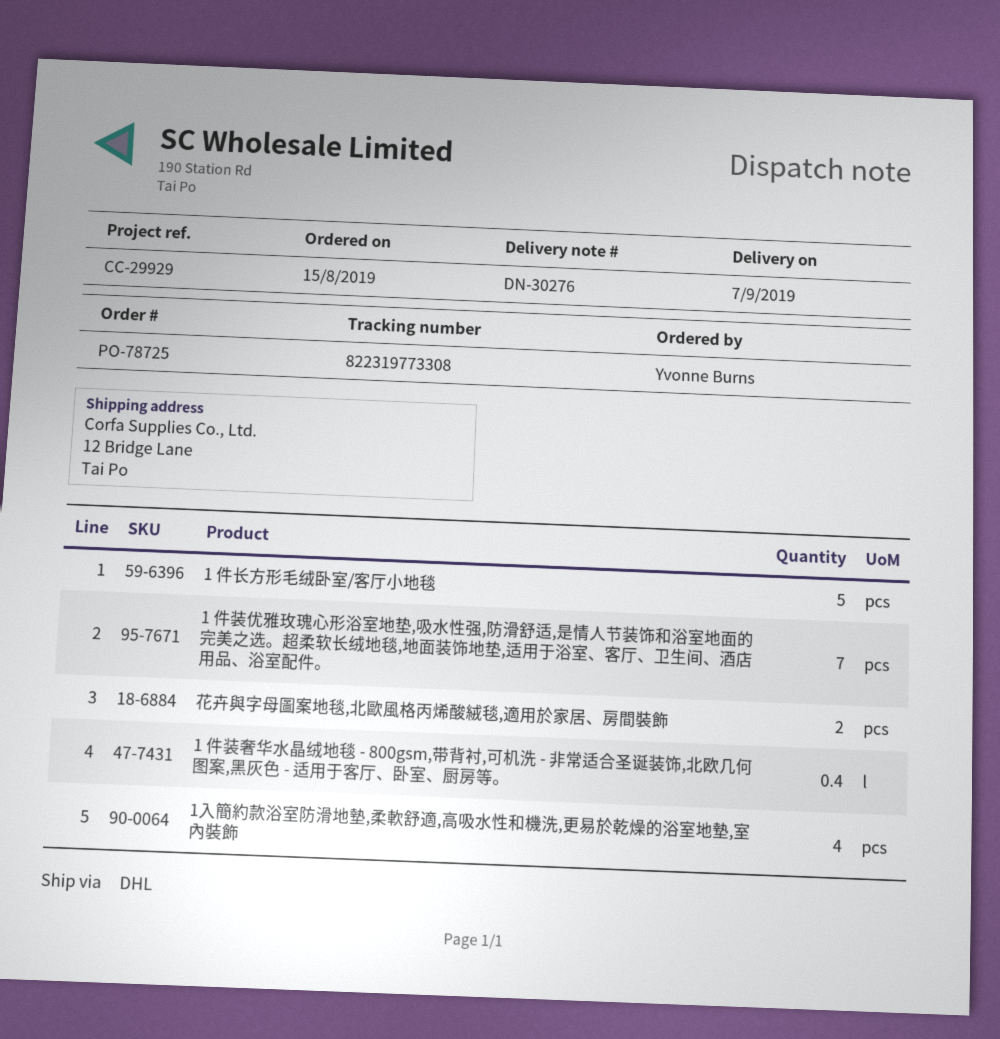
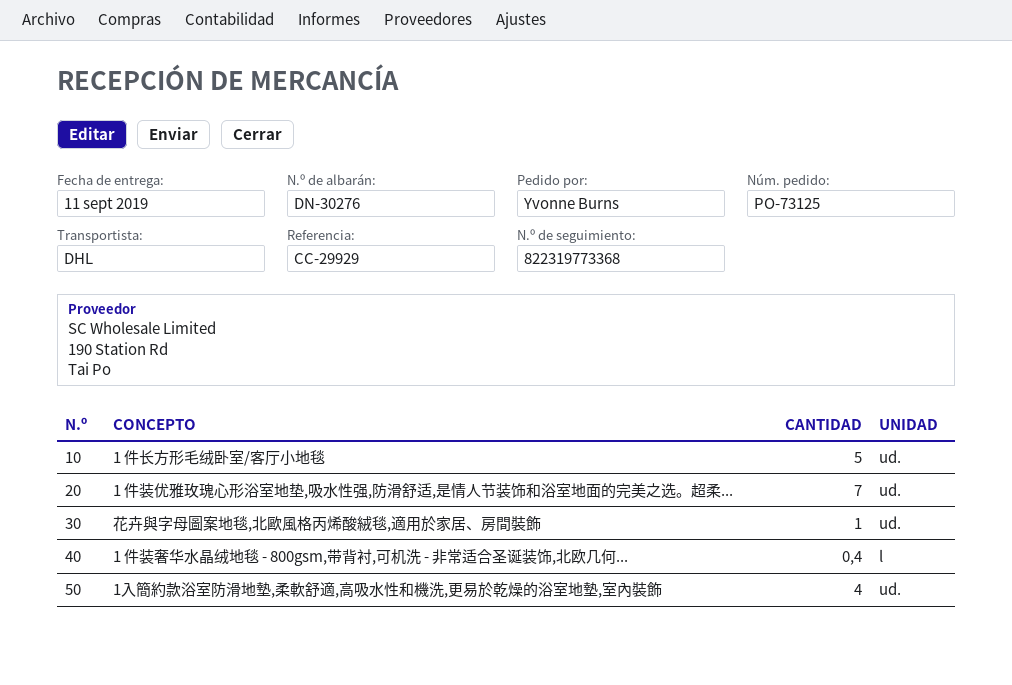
order number: PO-78725 -> PO-73125
delivery date: 2019-09-07 -> 2019-09-11
tracking number: 822319773308 -> 822319773368
花卉與字母圖案地毯,北歐風格丙烯酸絨毯,適用於家居、房間裝飾: 2 -> 1

